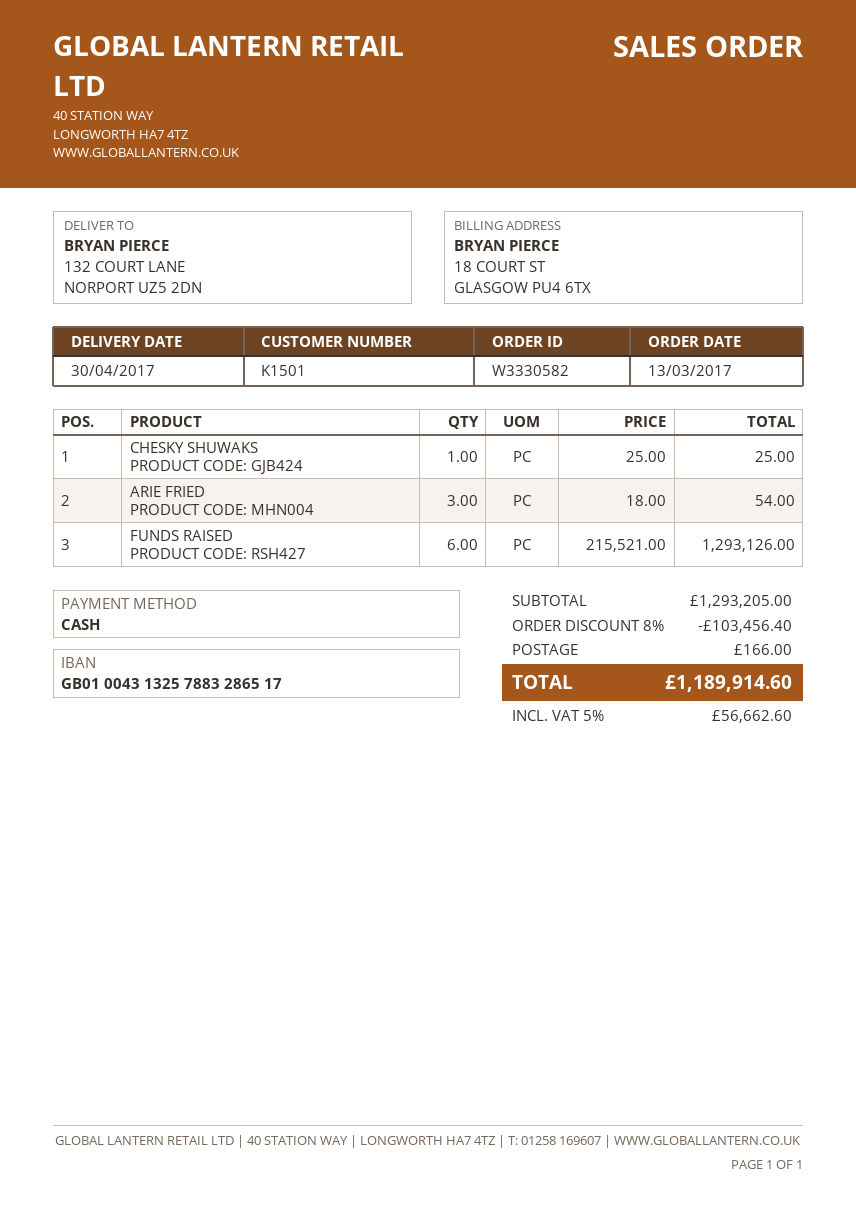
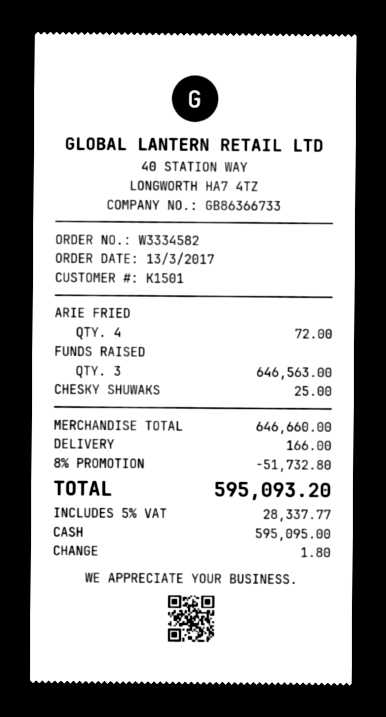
order number: W3330582 -> W3334582
ARIE FRIED: 3 for 54.00 -> 4 for 72.00
FUNDS RAISED: 6 for 1293126.00 -> 3 for 646563.00
subtotal: 1293205.00 -> 646660.00
discount: 8% = 103456.40 -> 8% = 51732.80
tax: 5% = 56662.60 -> 5% = 28337.77
total: 1189914.60 -> 595093.20

